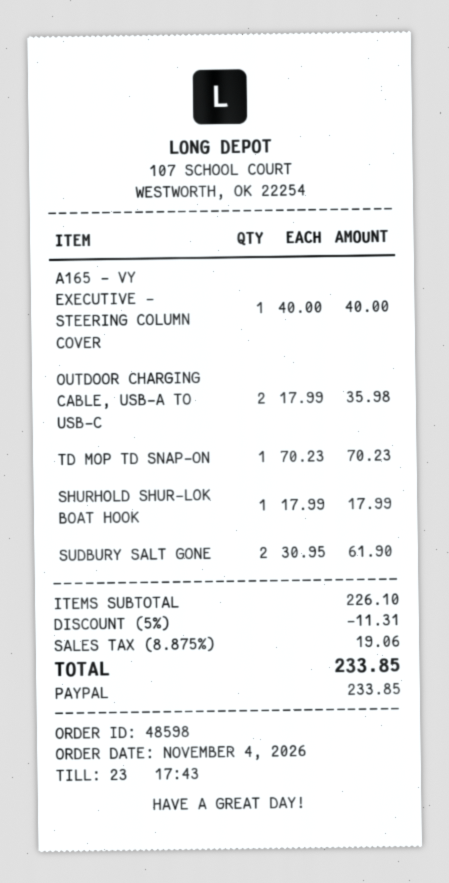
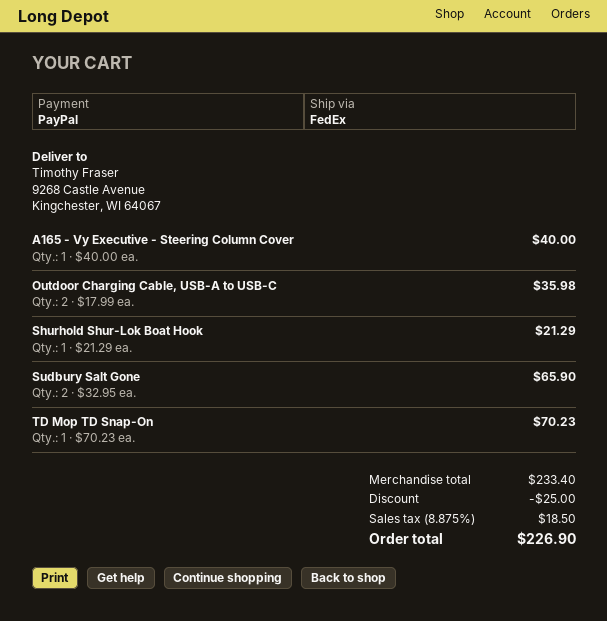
SHURHOLD SHUR-LOK BOAT HOOK: 1 x 17.99 = 17.99 -> 1 x 21.29 = 21.29
SUDBURY SALT GONE: 2 x 30.95 = 61.90 -> 2 x 32.95 = 65.90
subtotal: 226.10 -> 233.40
discount: 11.31 -> 25.00
tax: 8.875% = 19.06 -> 8.875% = 18.50
total: 233.85 -> 226.90

